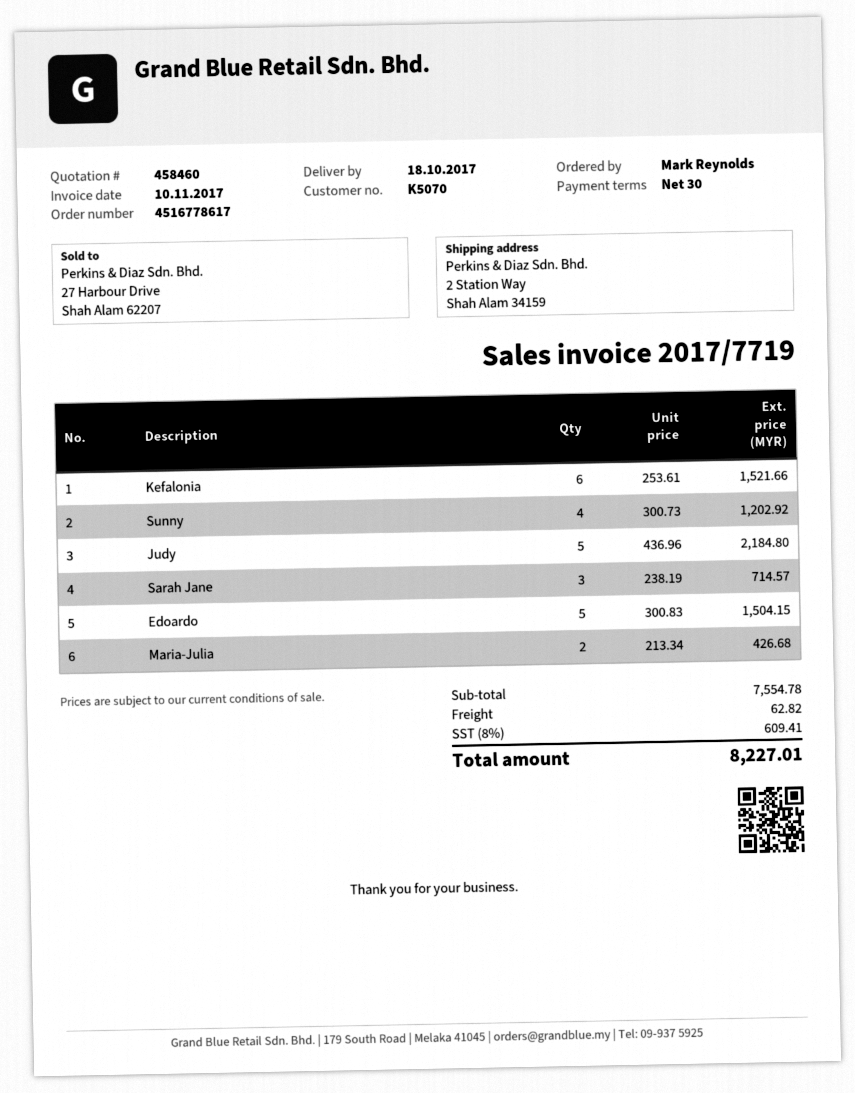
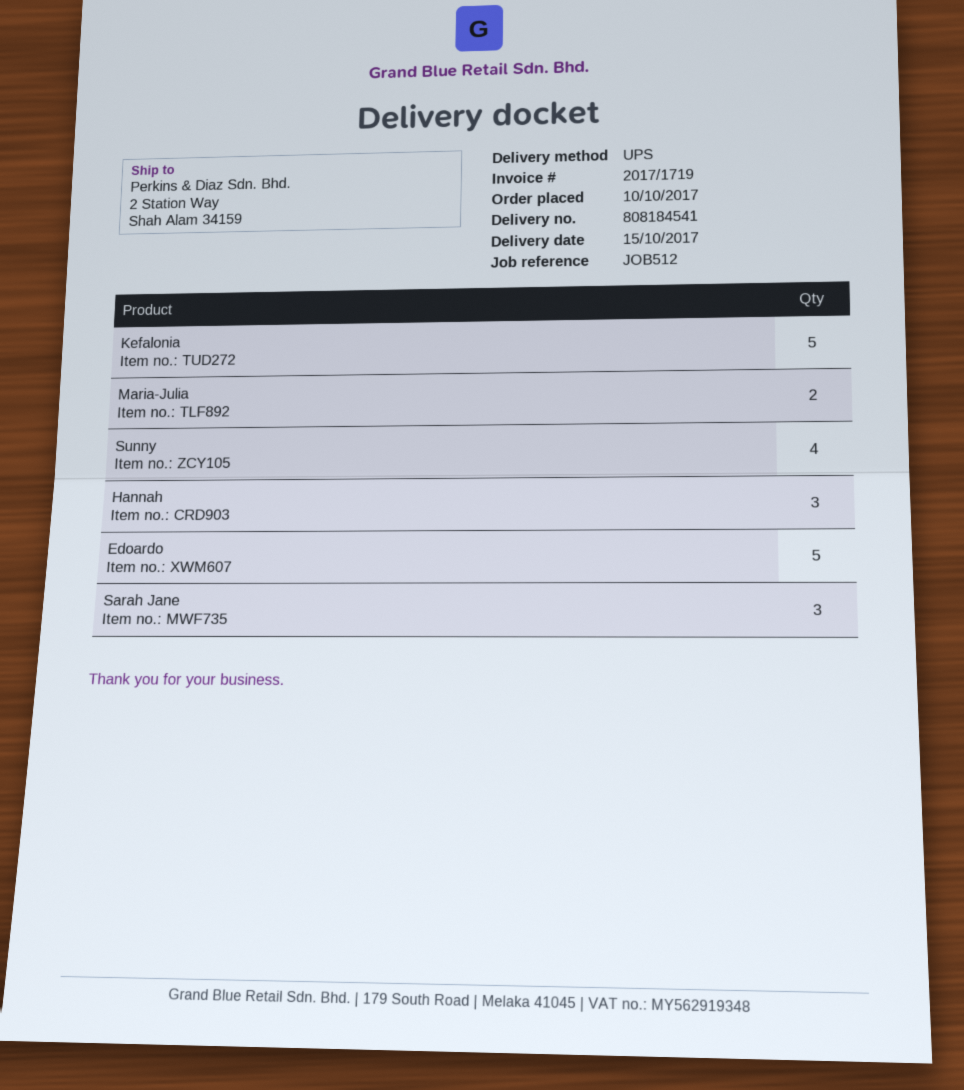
delivery date: 2017-10-18 -> 2017-10-15
invoice number: 2017/7719 -> 2017/1719
Kefalonia: 6 -> 5
Judy: 5 -> none
Hannah: none -> 3

